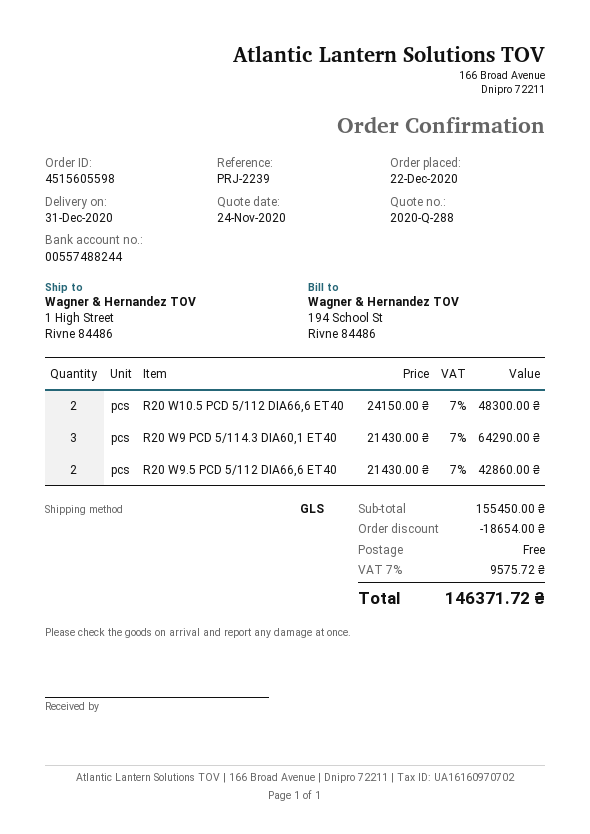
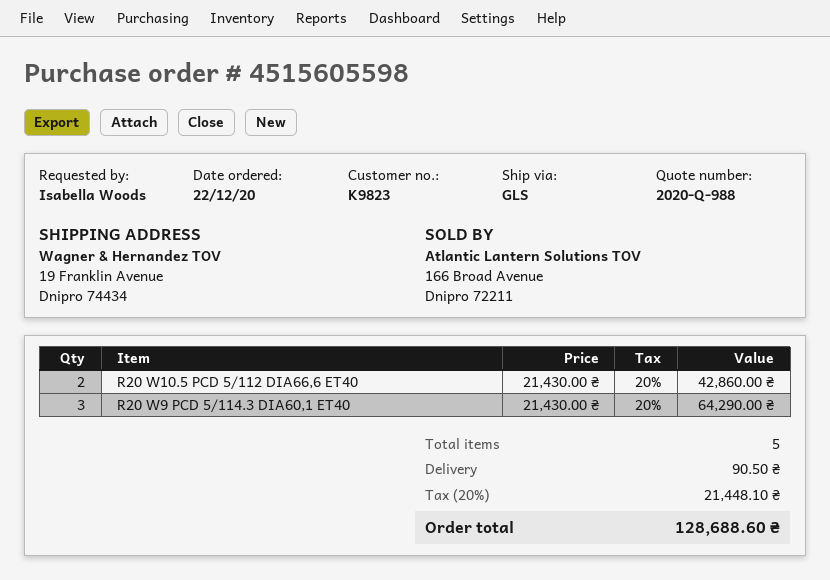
quote number: 2020-Q-288 -> 2020-Q-988
ship to: 1 High Street, Rivne 84486 -> 19 Franklin Avenue, Dnipro 74434
R20 W10.5 PCD 5/112 DIA66,6 ET40: 2 x 24150.00 = 48300.00 -> 2 x 21430.00 = 42860.00
R20 W9.5 PCD 5/112 DIA66,6 ET40: 2 x 21430.00 = 42860.00 -> none
discount: 18654.00 -> none
shipping: 0.00 -> 90.50
tax: 7% = 9575.72 -> 20% = 21448.10
total: 146371.72 -> 128688.60

